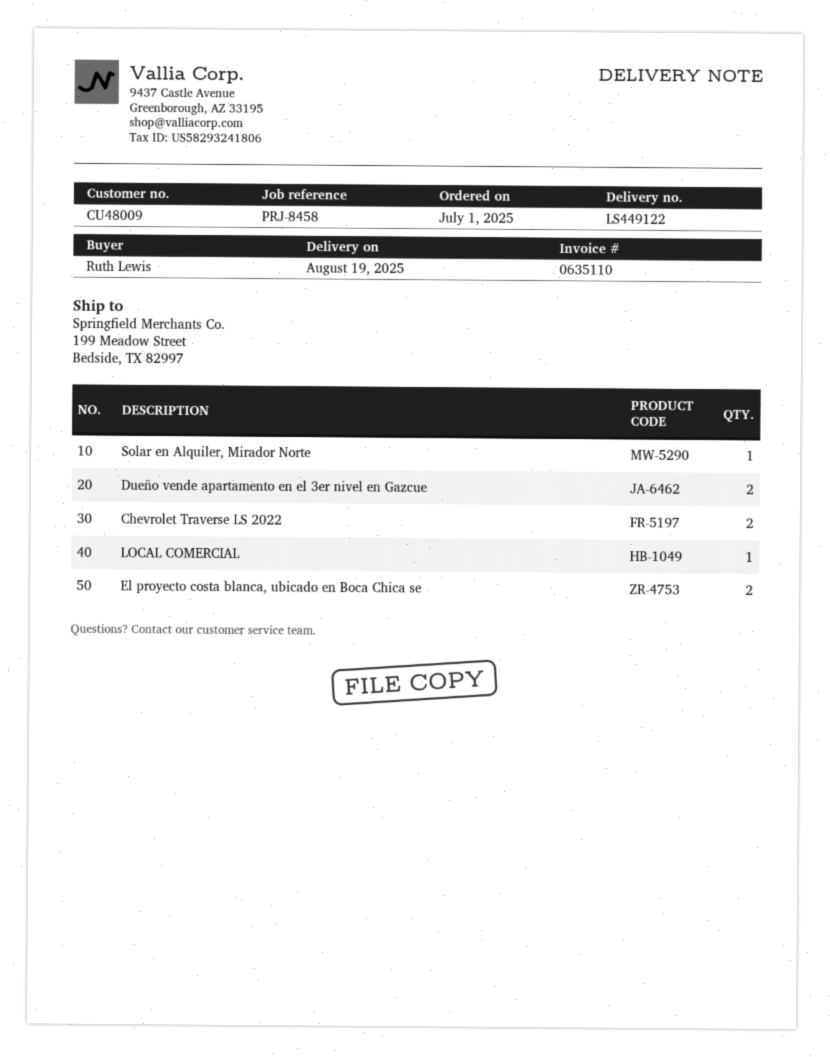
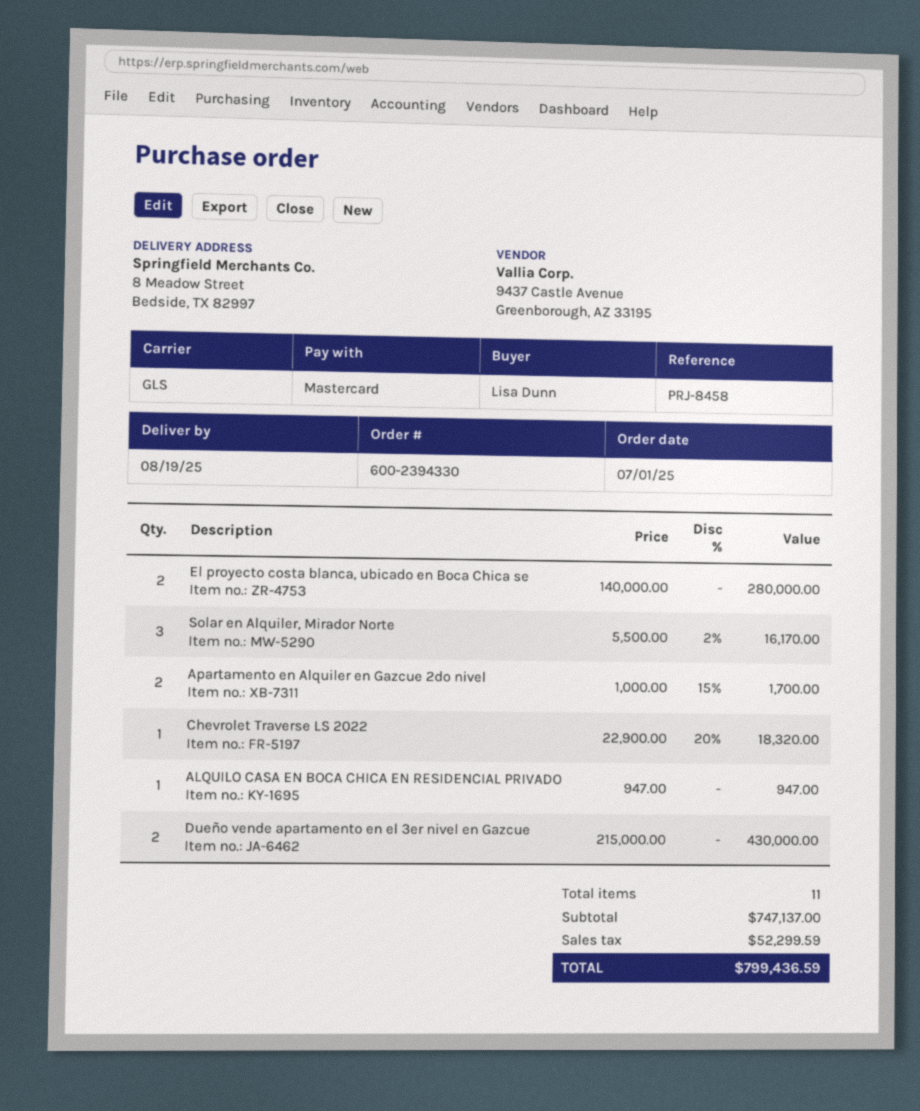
ordered by: Ruth Lewis -> Lisa Dunn
ship to: 199 Meadow Street, Bedside, TX 82997 -> 8 Meadow Street, Bedside, TX 82997
Solar en Alquiler, Mirador Norte: 1 -> 3
Chevrolet Traverse LS 2022: 2 -> 1
LOCAL COMERCIAL: 1 -> none
Apartamento en Alquiler en Gazcue 2do nivel: none -> 2
ALQUILO CASA EN BOCA CHICA EN RESIDENCIAL PRIVADO: none -> 1

